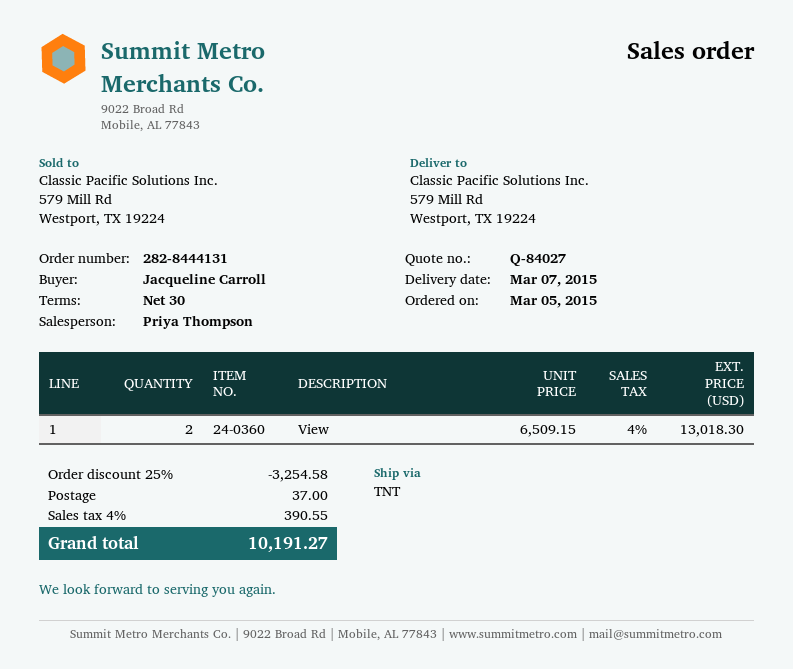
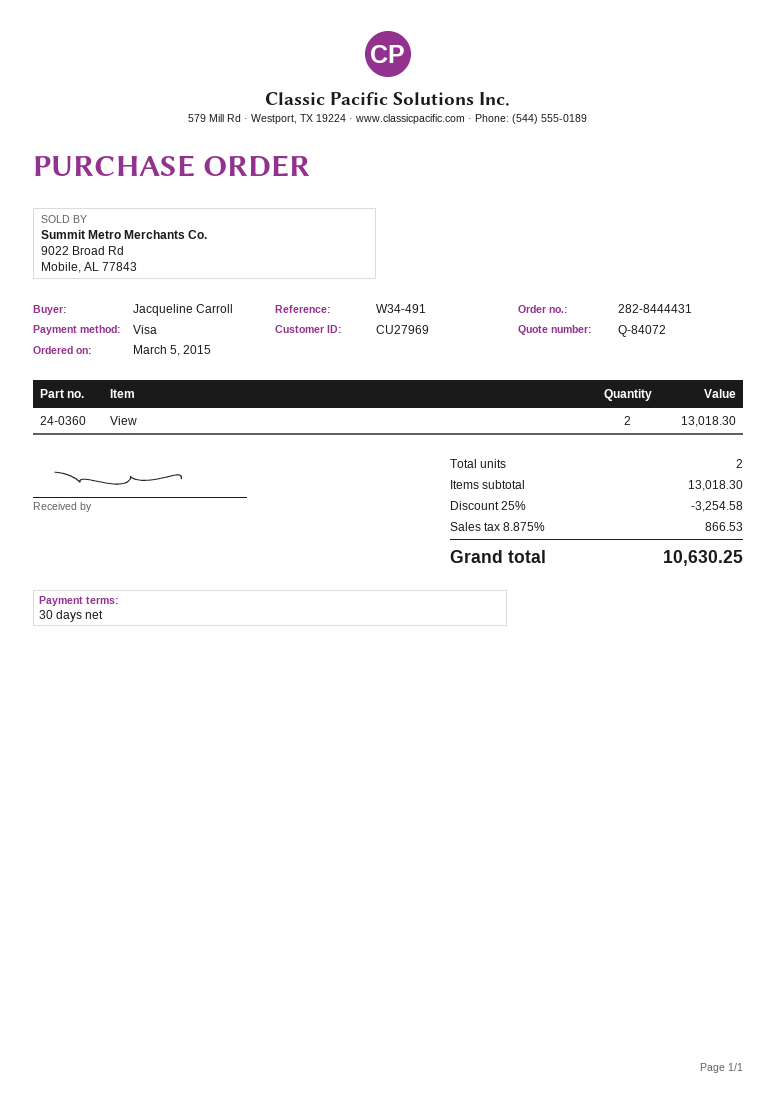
quote number: Q-84027 -> Q-84072
order number: 282-8444131 -> 282-8444431
shipping: 37.00 -> none
tax: 4% = 390.55 -> 8.875% = 866.53
total: 10191.27 -> 10630.25

